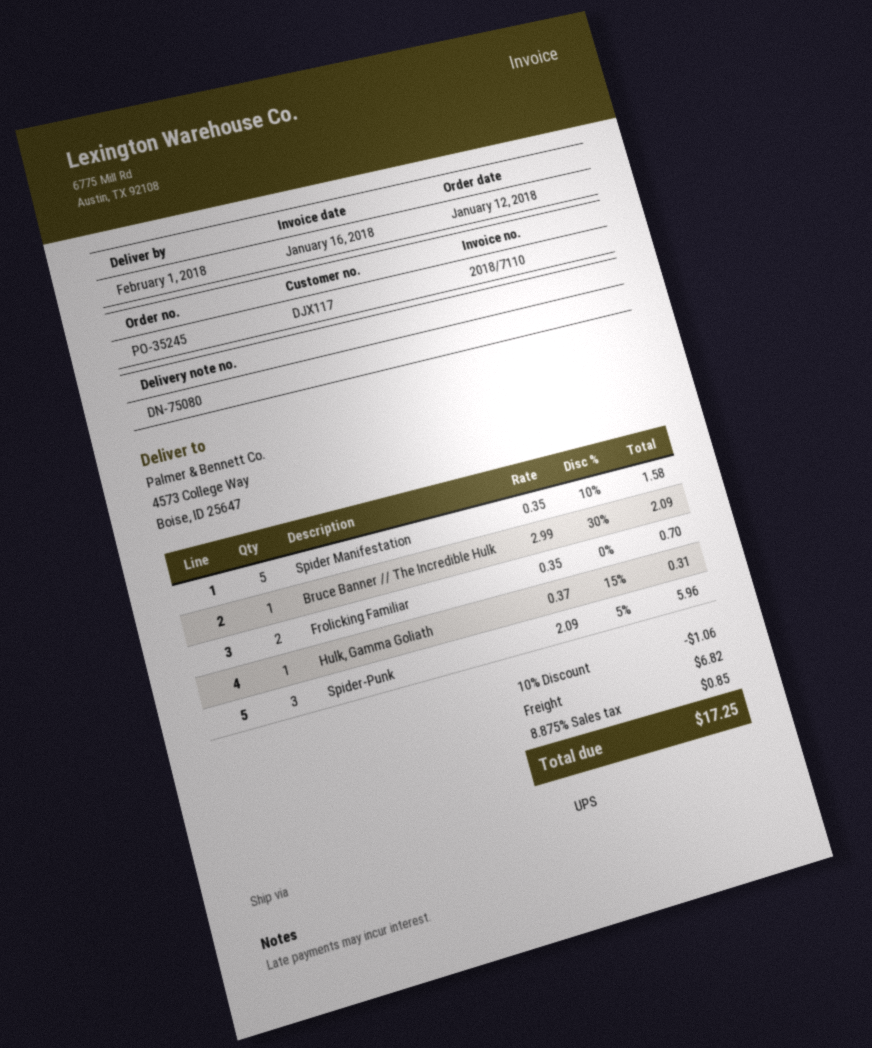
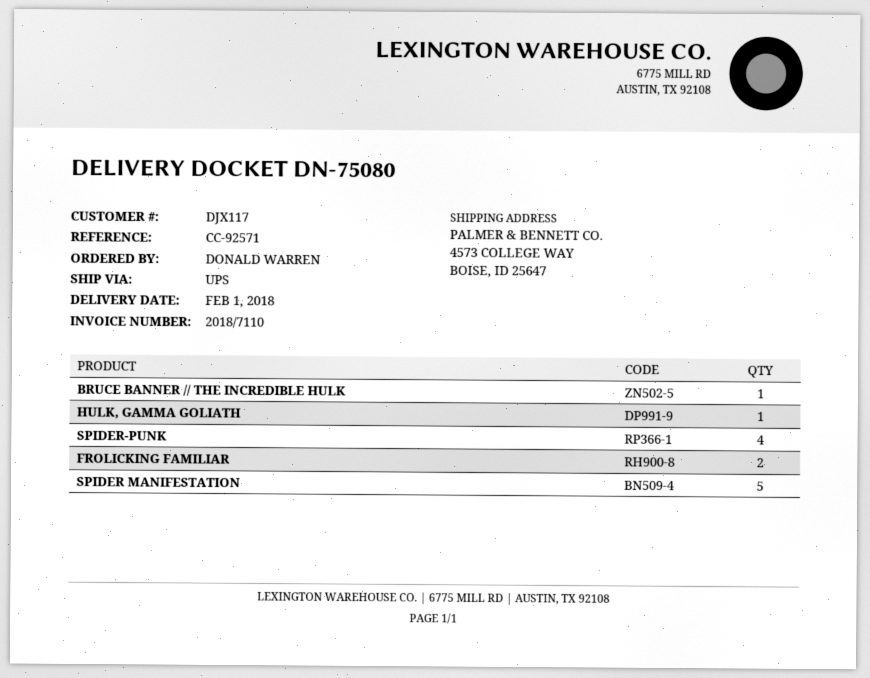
Spider-Punk: 3 -> 4

